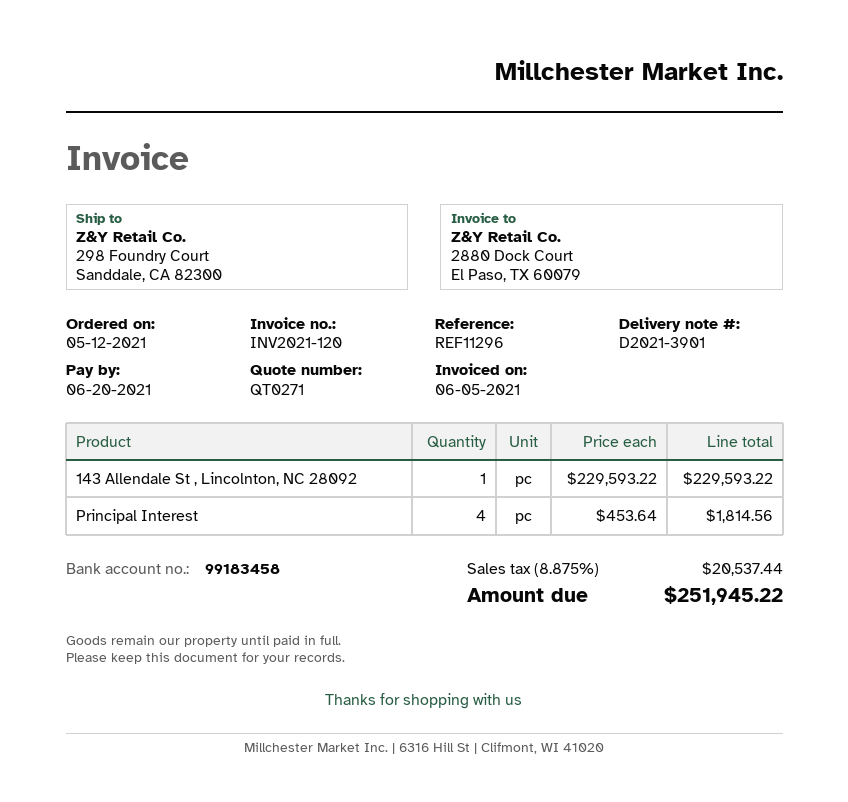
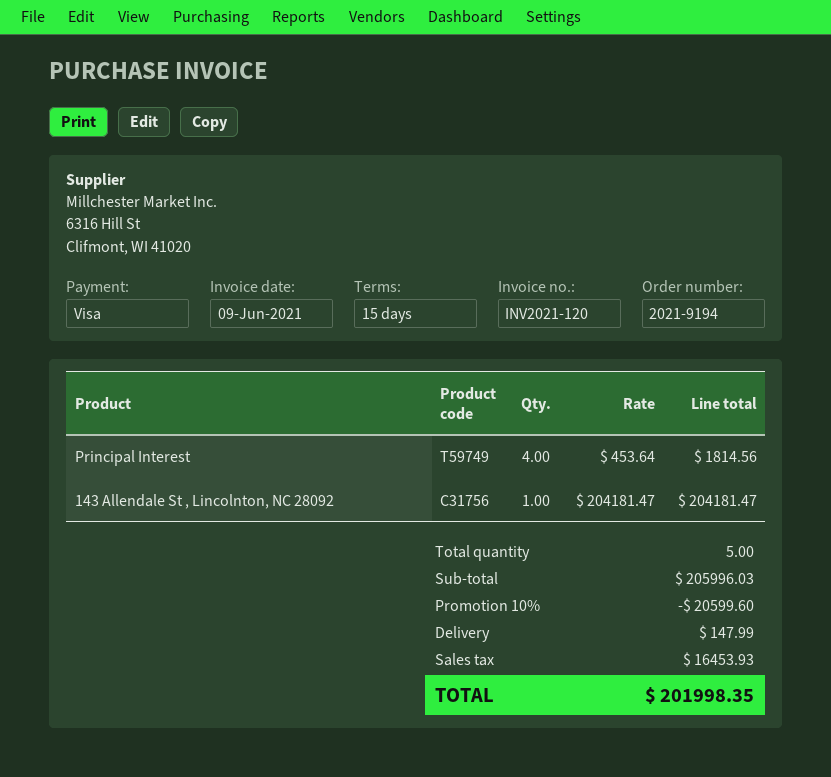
invoice date: 2021-06-05 -> 2021-06-09
143 Allendale St , Lincolnton, NC 28092: 1 x 229593.22 = 229593.22 -> 1 x 204181.47 = 204181.47
discount: none -> 10% = 20599.60
shipping: none -> 147.99
tax: 20537.44 -> 16453.93
total: 251945.22 -> 201998.35

